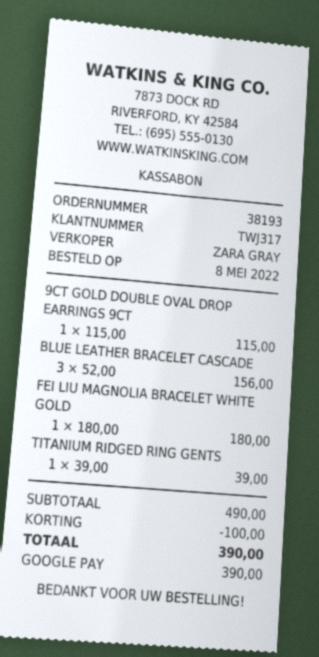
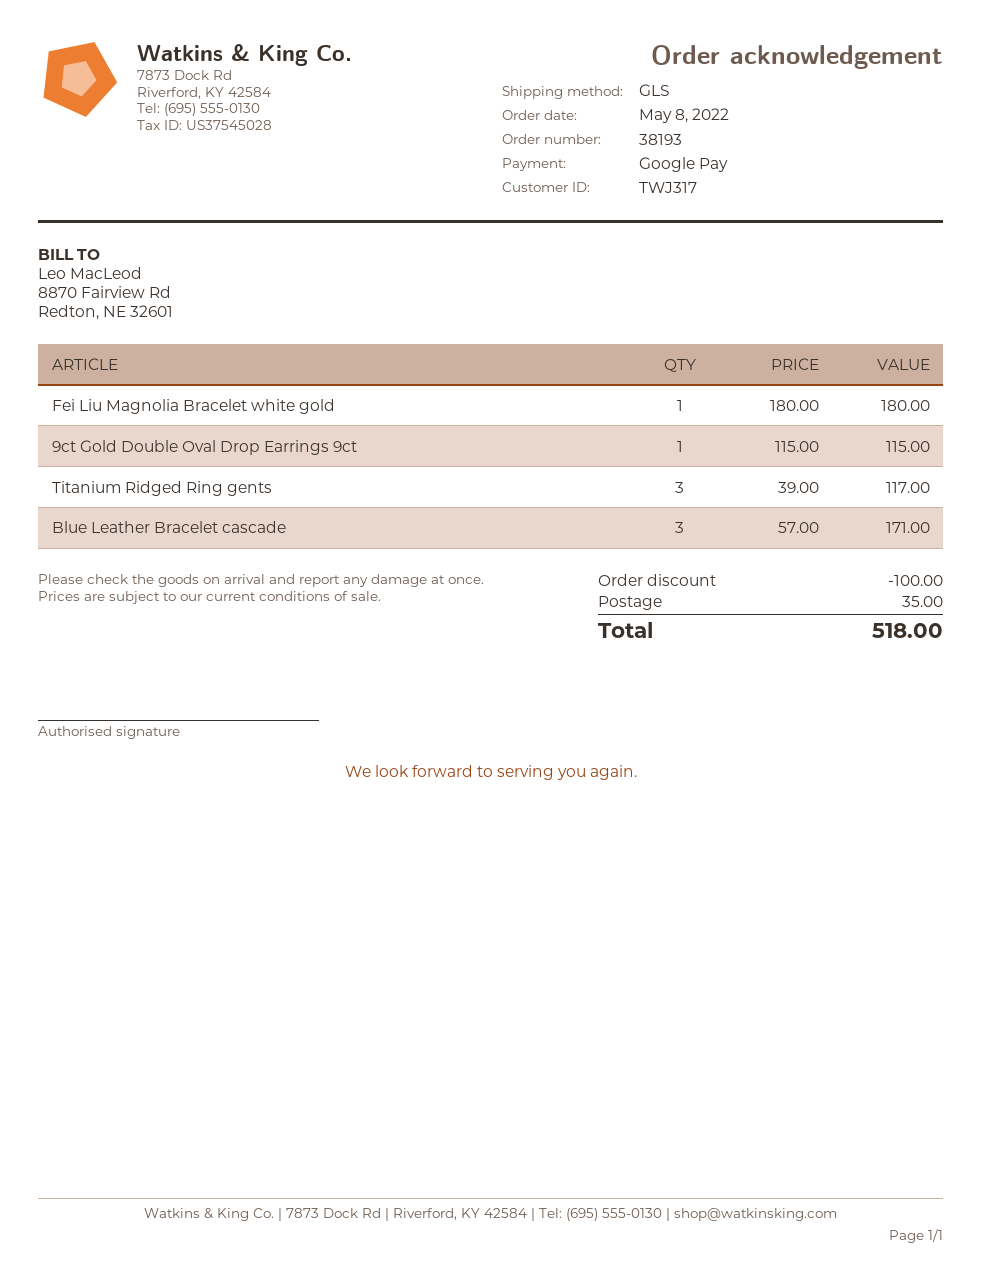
BLUE LEATHER BRACELET CASCADE: 3 x 52.00 = 156.00 -> 3 x 57.00 = 171.00
TITANIUM RIDGED RING GENTS: 1 x 39.00 = 39.00 -> 3 x 39.00 = 117.00
shipping: none -> 35.00
total: 390.00 -> 518.00

